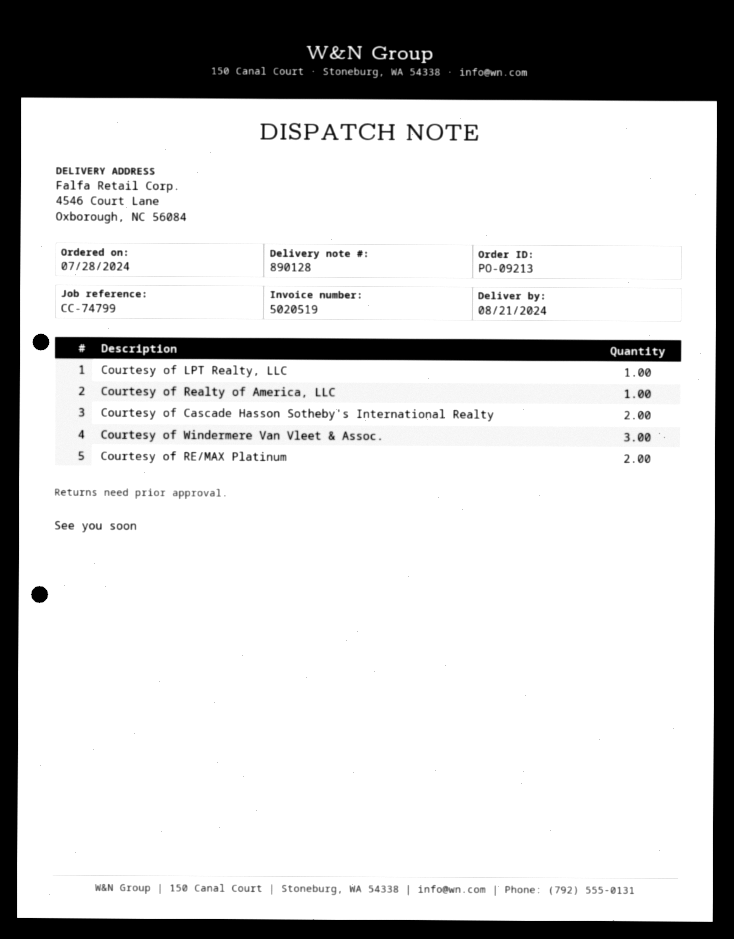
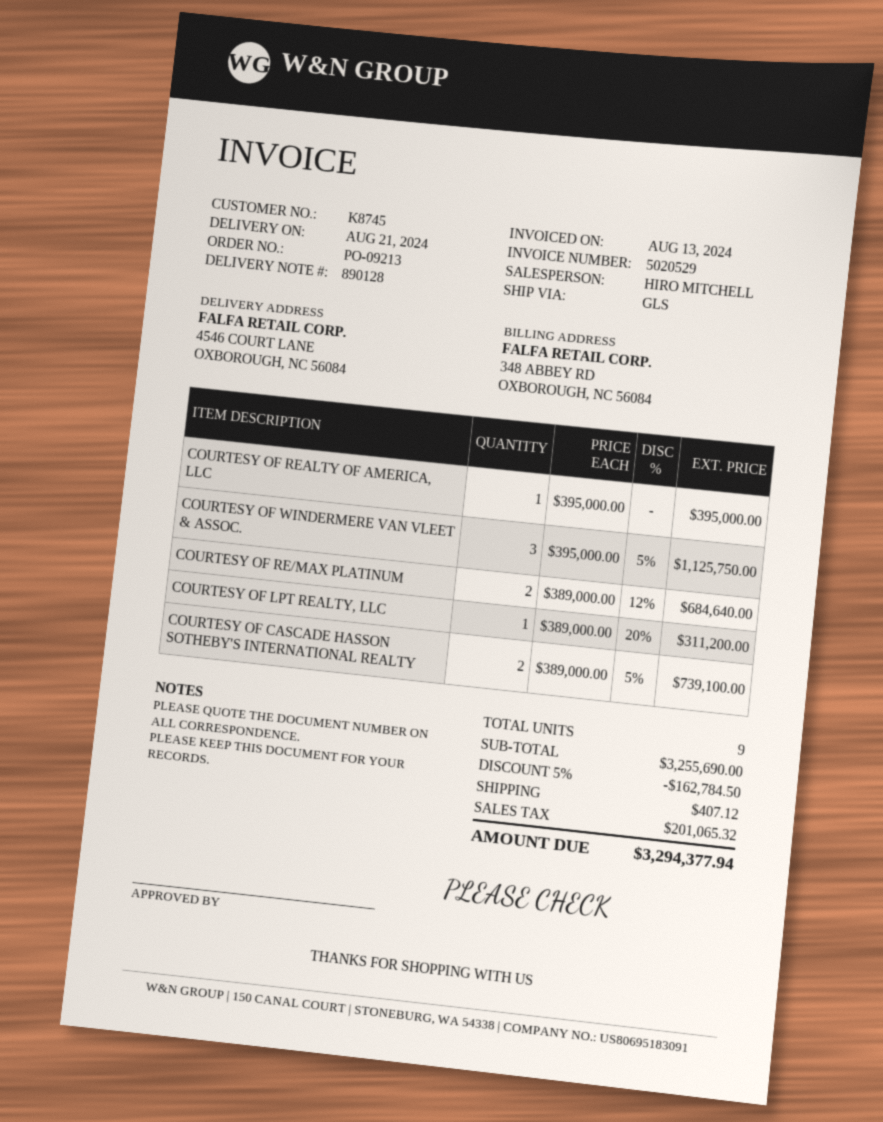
invoice number: 5020519 -> 5020529

